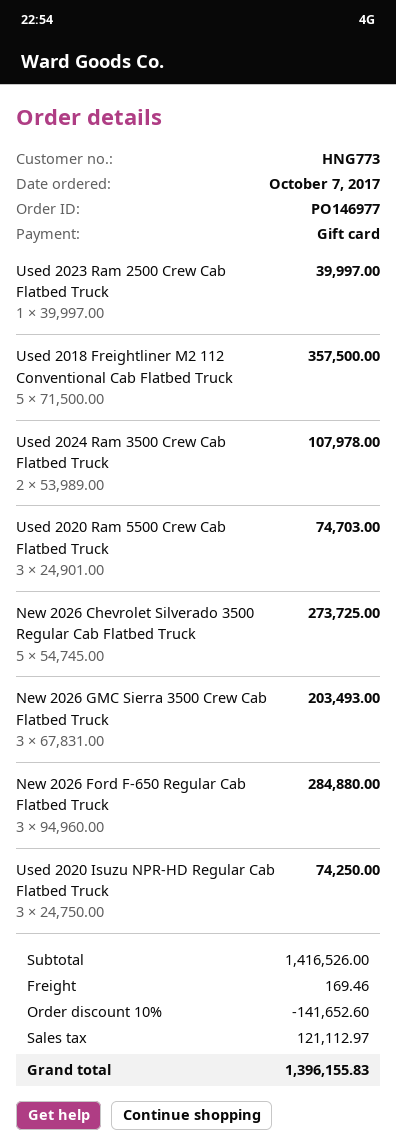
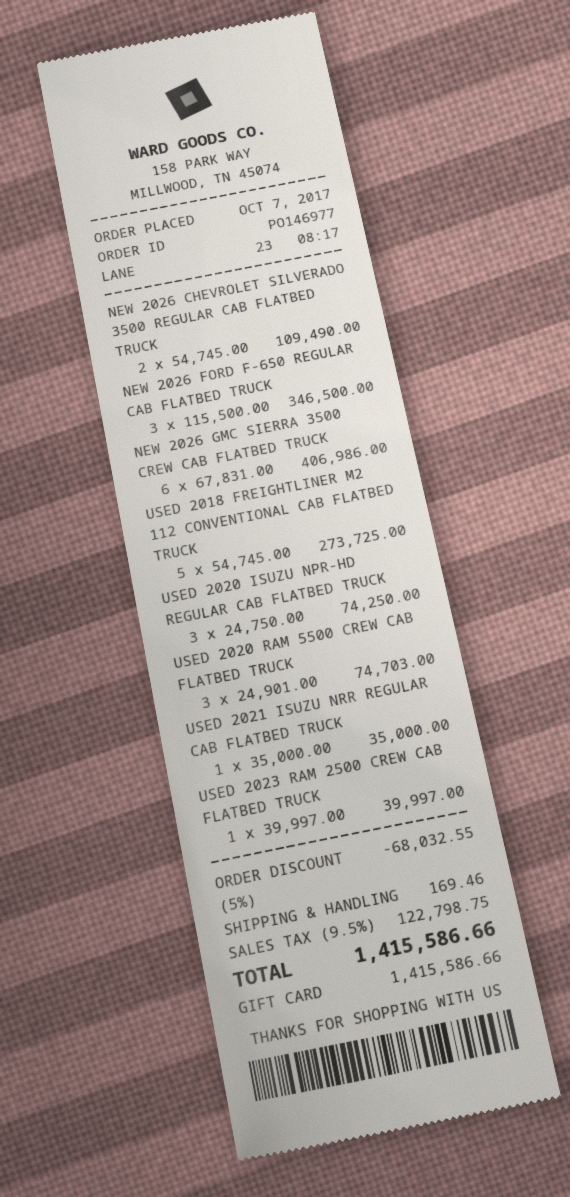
Used 2018 Freightliner M2 112 Conventional Cab Flatbed Truck: 5 x 71500.00 = 357500.00 -> 5 x 54745.00 = 273725.00
Used 2024 Ram 3500 Crew Cab Flatbed Truck: 2 x 53989.00 = 107978.00 -> none
New 2026 Chevrolet Silverado 3500 Regular Cab Flatbed Truck: 5 x 54745.00 = 273725.00 -> 2 x 54745.00 = 109490.00
New 2026 GMC Sierra 3500 Crew Cab Flatbed Truck: 3 x 67831.00 = 203493.00 -> 6 x 67831.00 = 406986.00
New 2026 Ford F-650 Regular Cab Flatbed Truck: 3 x 94960.00 = 284880.00 -> 3 x 115500.00 = 346500.00
USED 2021 ISUZU NRR REGULAR CAB FLATBED TRUCK: none -> 1 x 35000.00 = 35000.00
discount: 10% = 141652.60 -> 5% = 68032.55
tax: 121112.97 -> 122798.75
total: 1396155.83 -> 1415586.66

